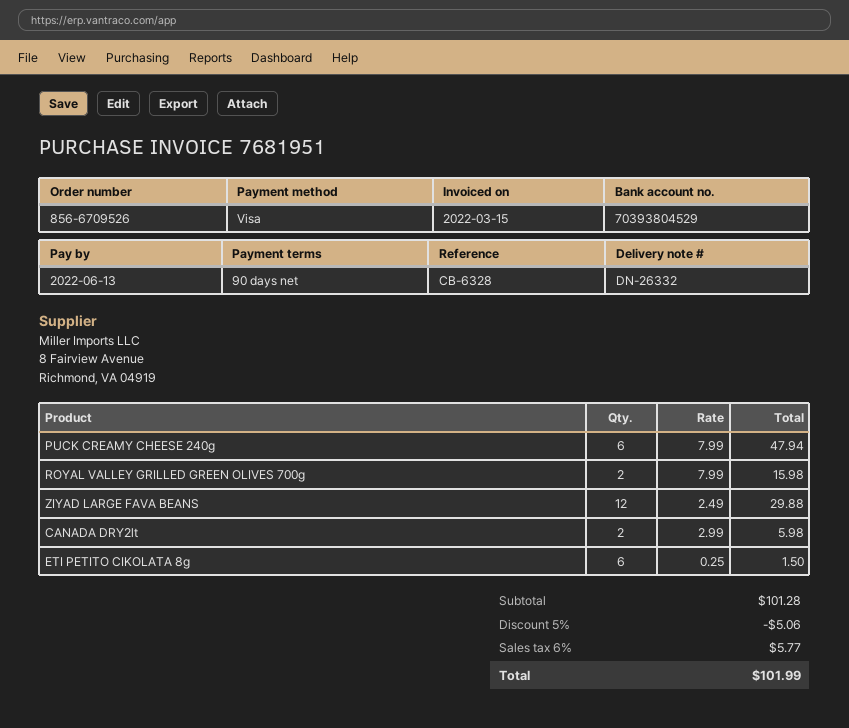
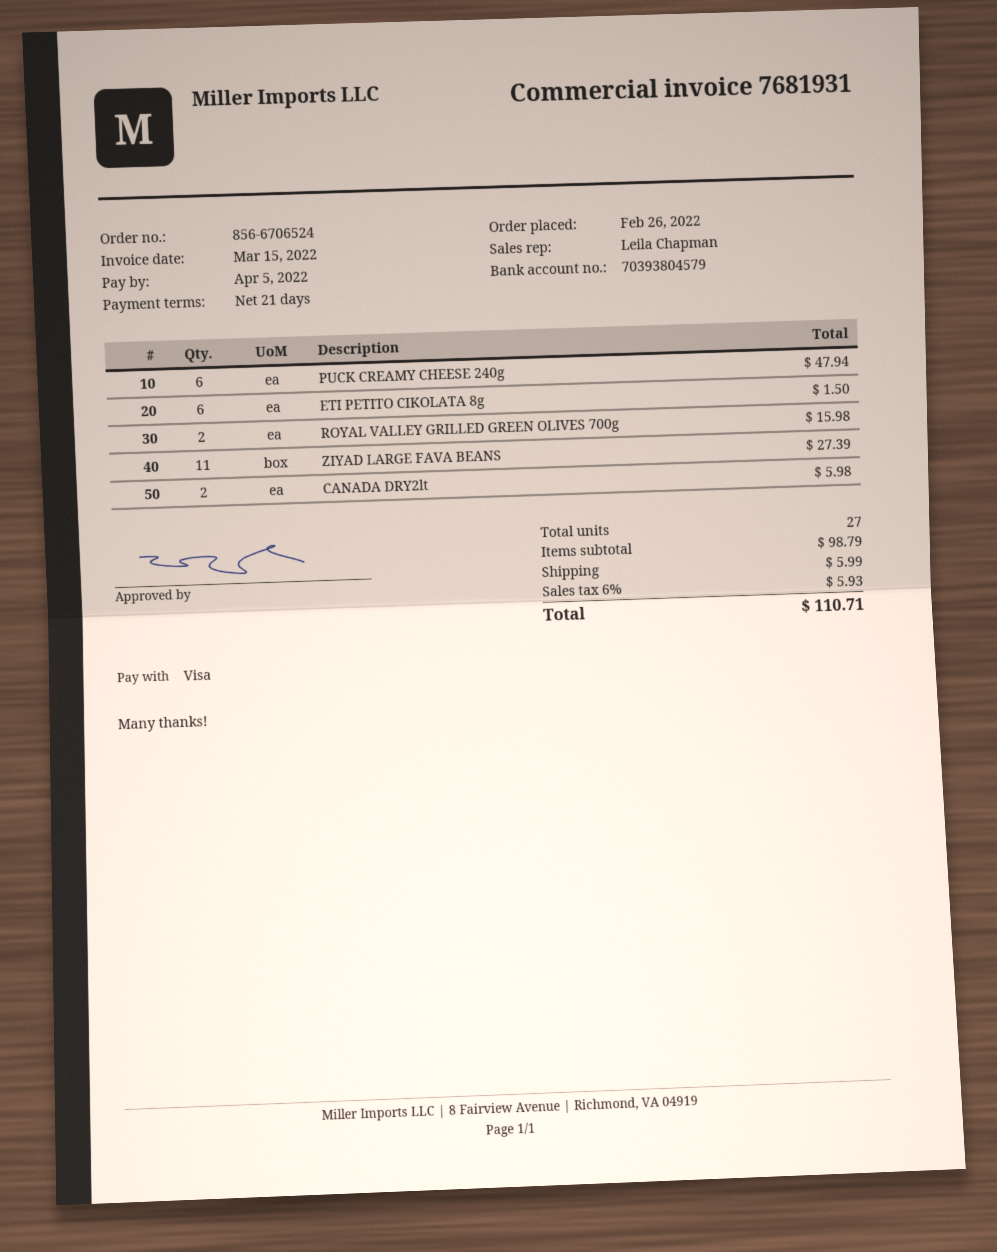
order number: 856-6709526 -> 856-6706524
invoice number: 7681951 -> 7681931
payment terms: 90 days -> 21 days
due date: 2022-06-13 -> 2022-04-05
bank account: 70393804529 -> 70393804579
ZIYAD LARGE FAVA BEANS: 12 for 29.88 -> 11 for 27.39
subtotal: 101.28 -> 98.79
discount: 5% = 5.06 -> none
shipping: none -> 5.99
tax: 6% = 5.77 -> 6% = 5.93
total: 101.99 -> 110.71

